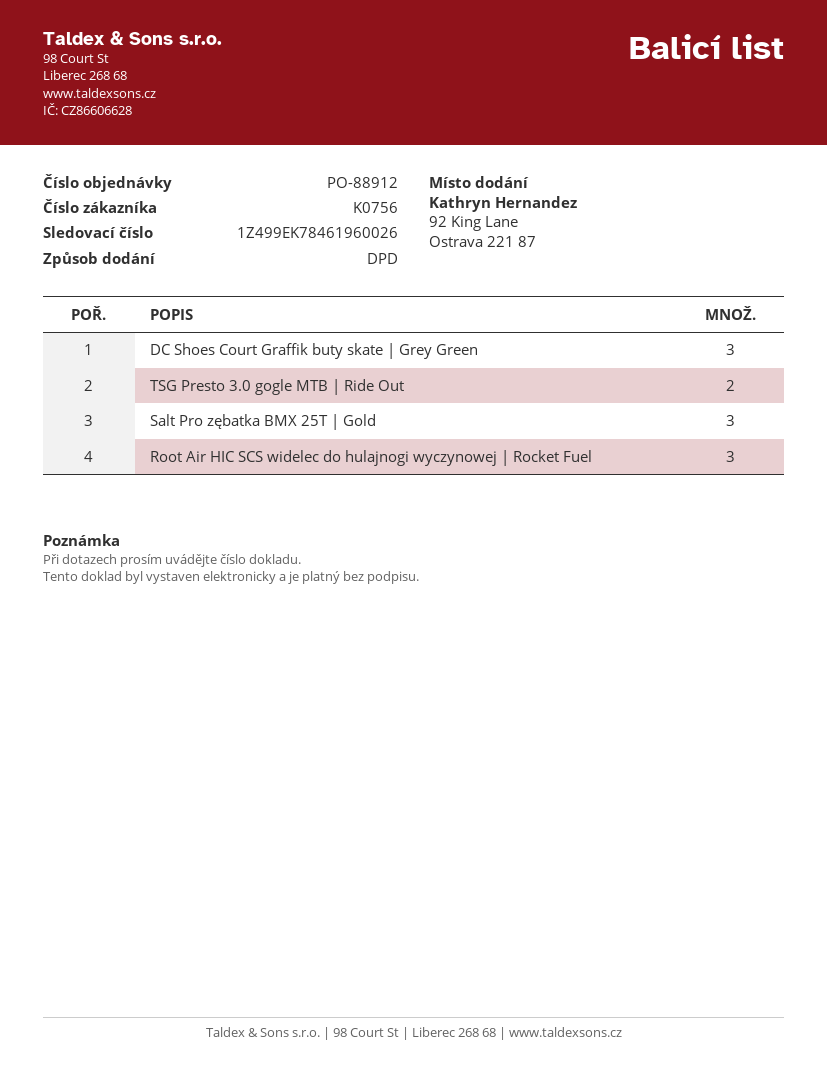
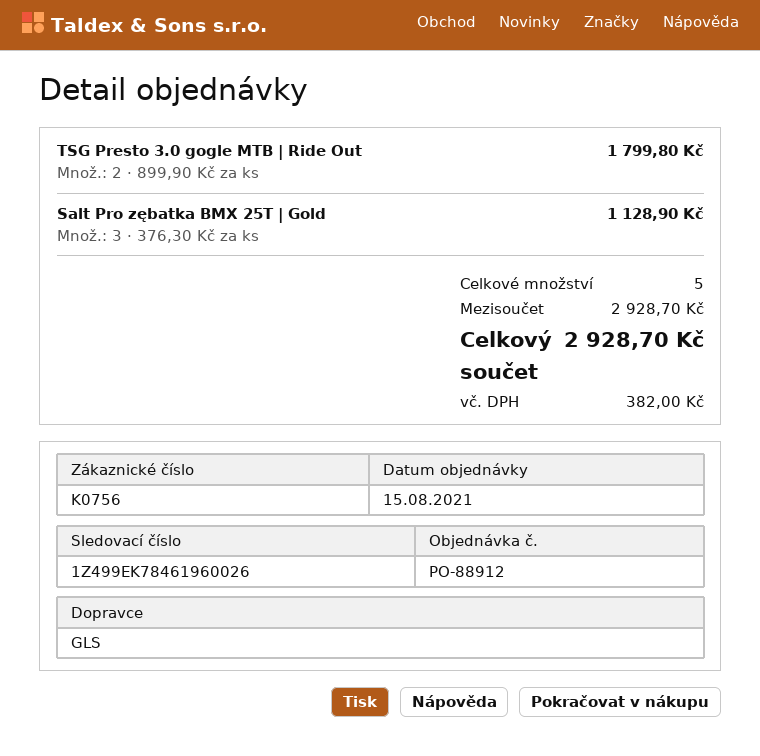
shipping method: DPD -> GLS
DC Shoes Court Graffik buty skate | Grey Green: 3 -> none
Root Air HIC SCS widelec do hulajnogi wyczynowej | Rocket Fuel: 3 -> none

